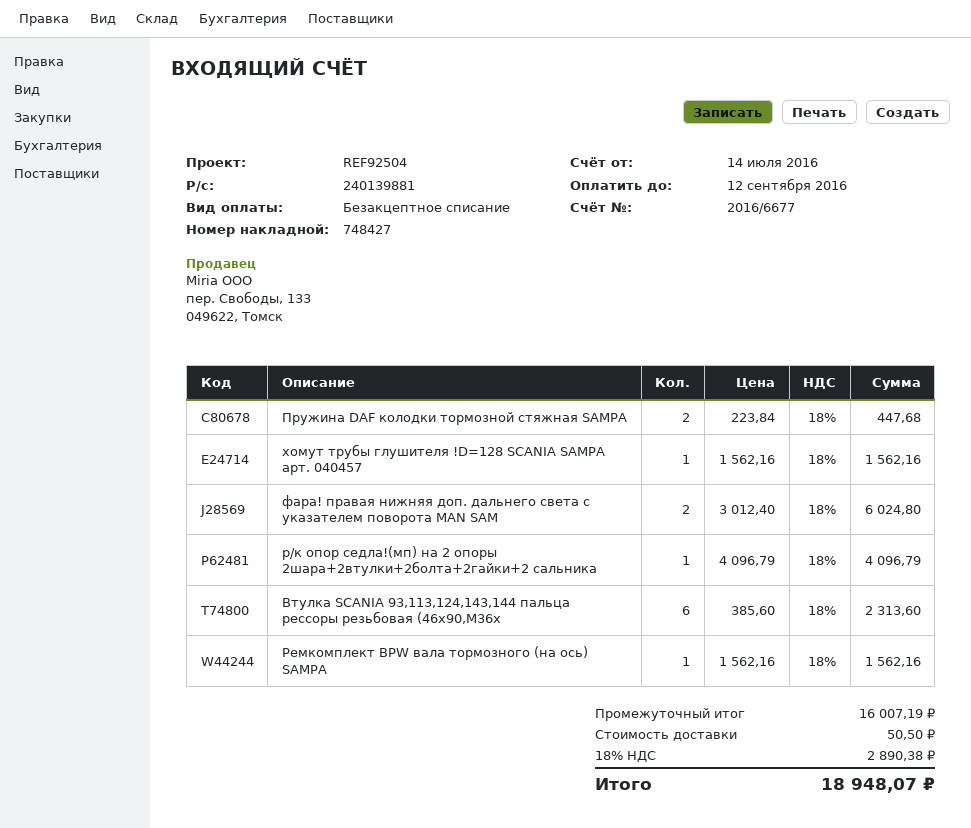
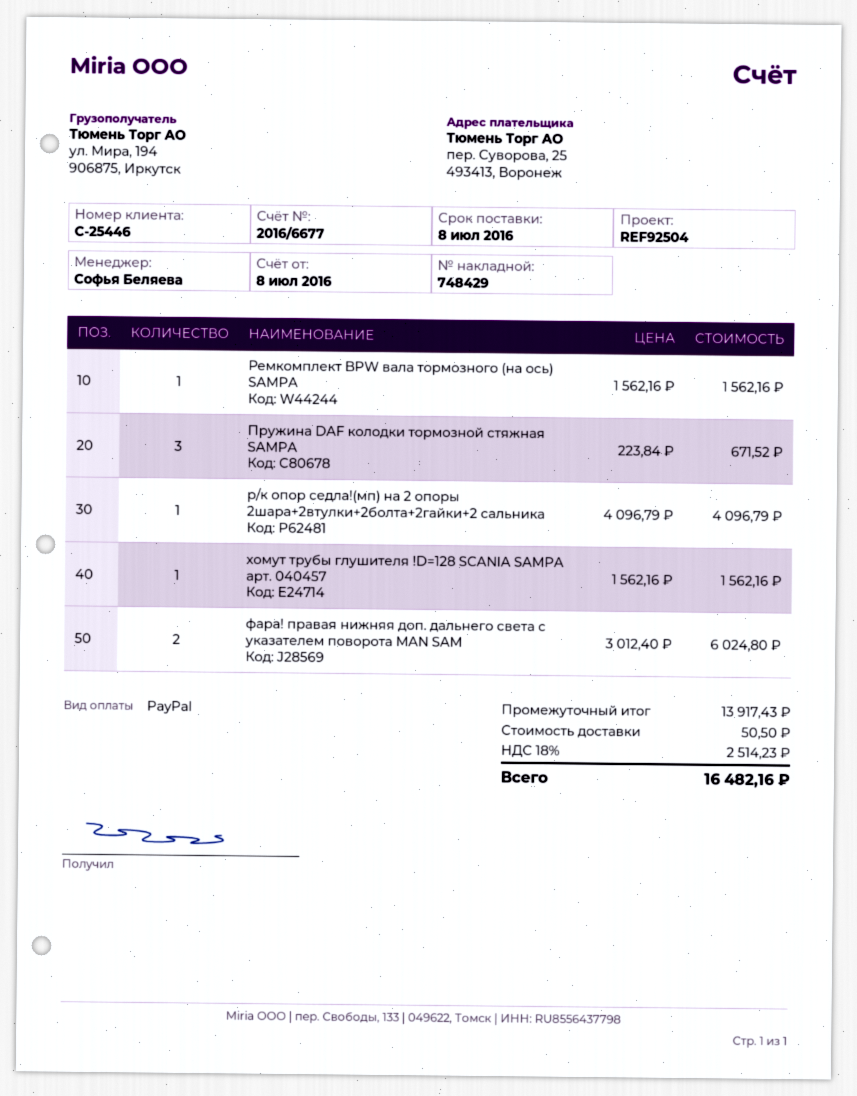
delivery note number: 748427 -> 748429
invoice date: 2016-07-14 -> 2016-07-08
payment method: direct debit -> PayPal
Пружина DAF колодки тормозной стяжная SAMPA: 2 x 223.84 = 447.68 -> 3 x 223.84 = 671.52
Втулка SCANIA 93,113,124,143,144 пальца рессоры резьбовая (46х90,M36х: 6 x 385.60 = 2313.60 -> none
subtotal: 16007.19 -> 13917.43
tax: 18% = 2890.38 -> 18% = 2514.23
total: 18948.07 -> 16482.16

